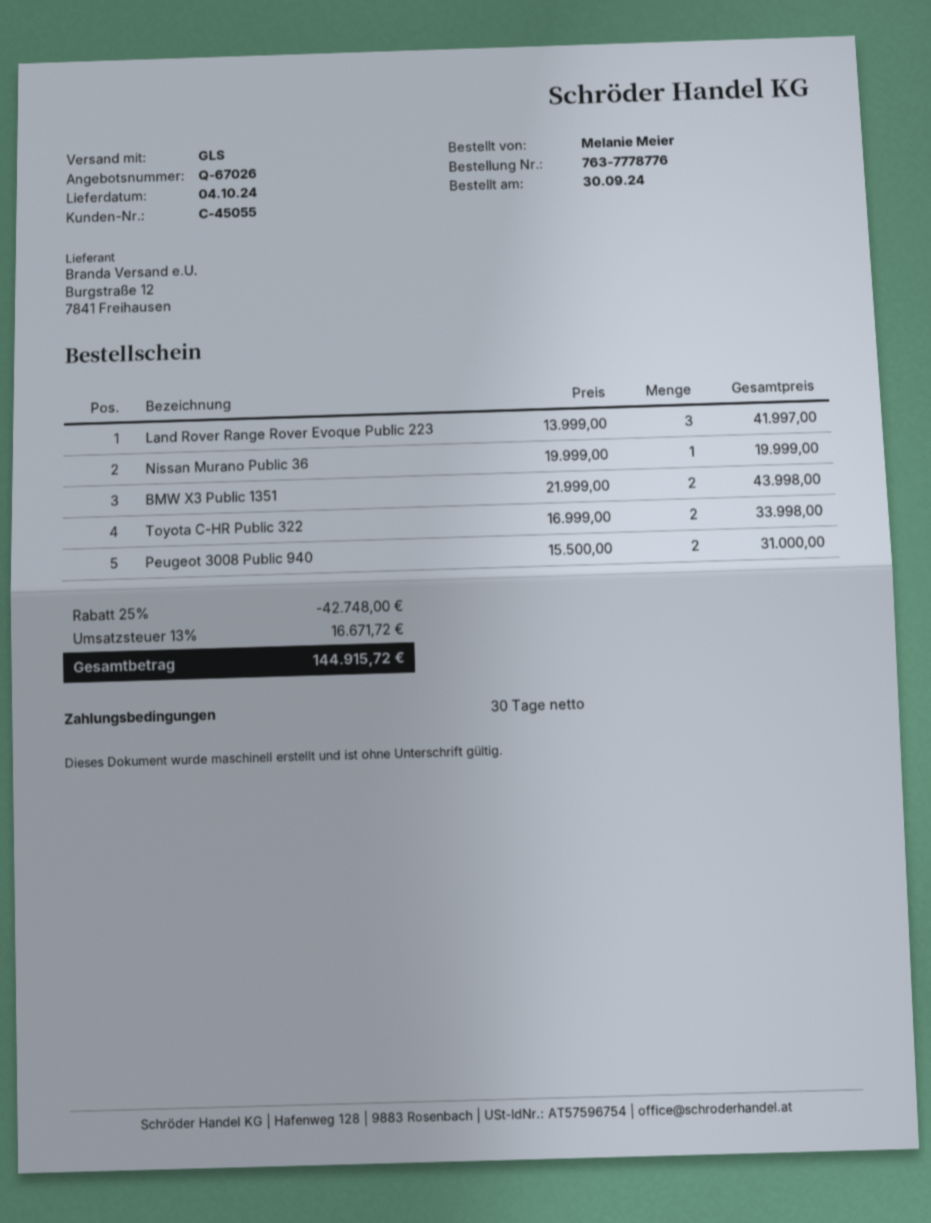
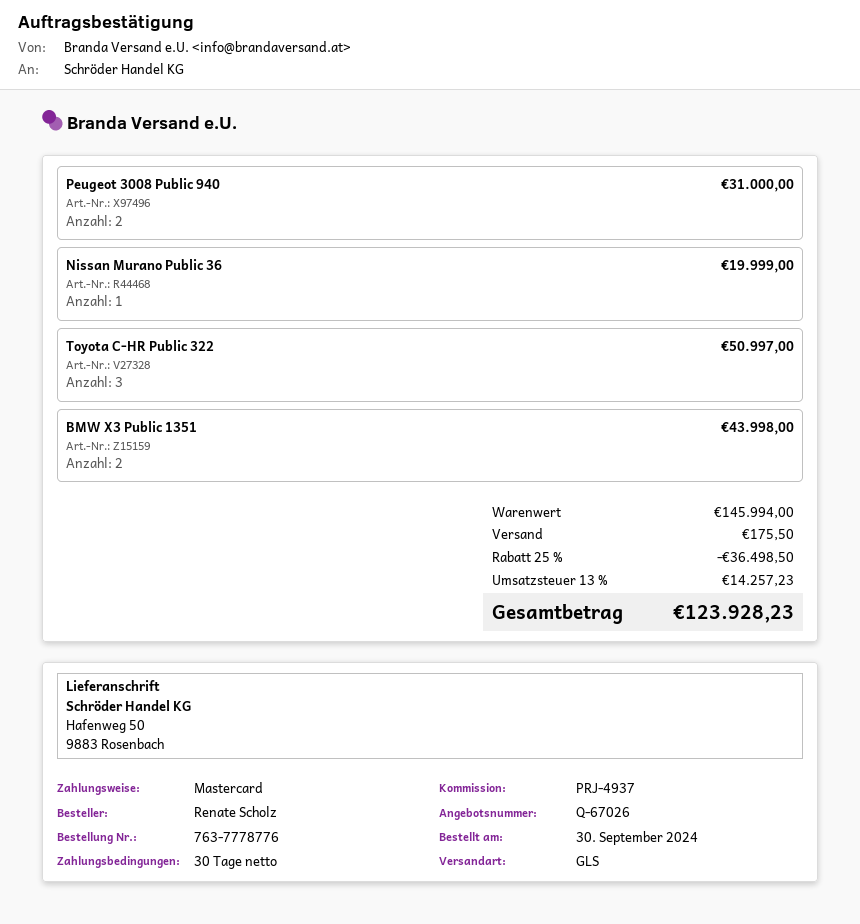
ordered by: Melanie Meier -> Renate Scholz
Land Rover Range Rover Evoque Public 223: 3 for 41997.00 -> none
Toyota C-HR Public 322: 2 for 33998.00 -> 3 for 50997.00
discount: 25% = 42748.00 -> 25% = 36498.50
shipping: none -> 175.50
tax: 13% = 16671.72 -> 13% = 14257.23
total: 144915.72 -> 123928.23

